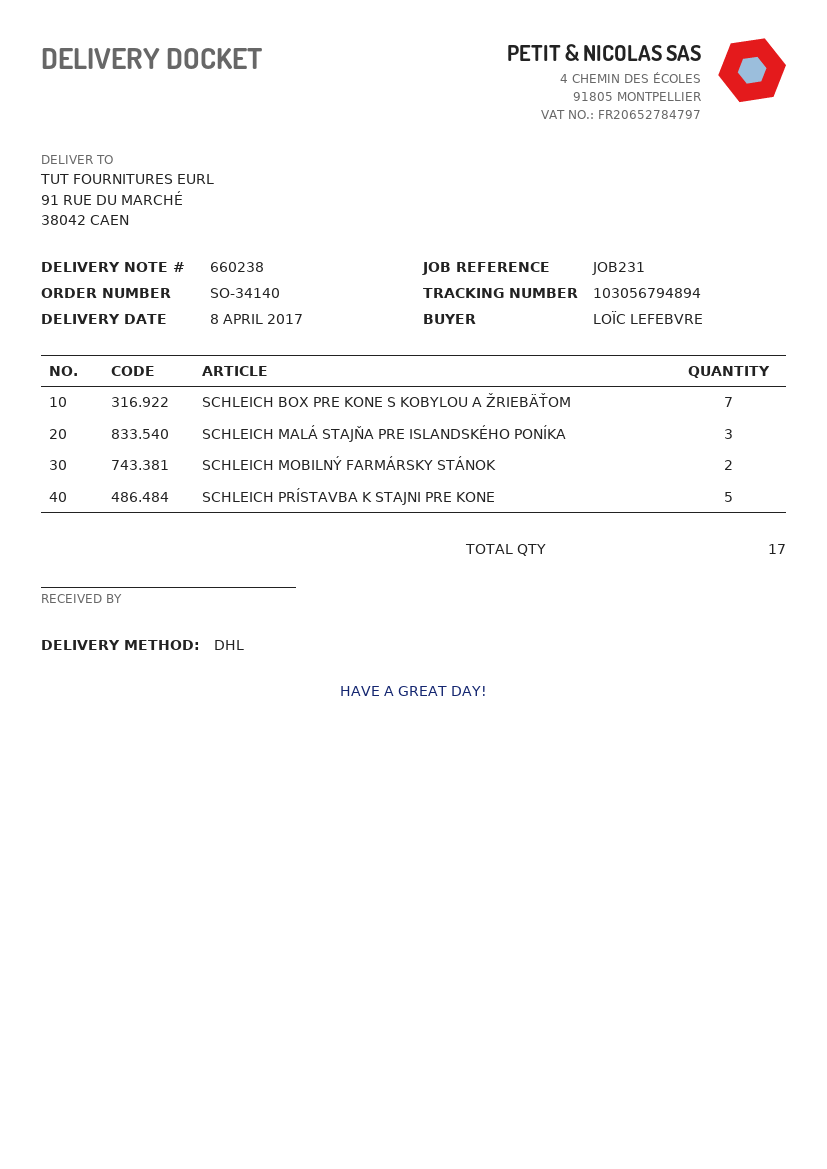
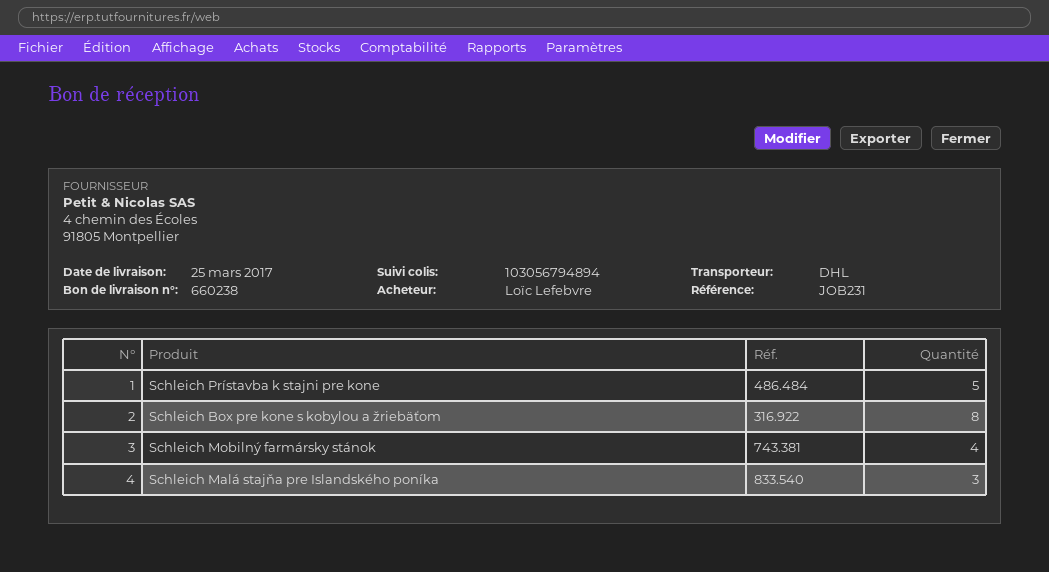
delivery date: 2017-04-08 -> 2017-03-25
SCHLEICH BOX PRE KONE S KOBYLOU A ŽRIEBÄŤOM: 7 -> 8
SCHLEICH MOBILNÝ FARMÁRSKY STÁNOK: 2 -> 4

